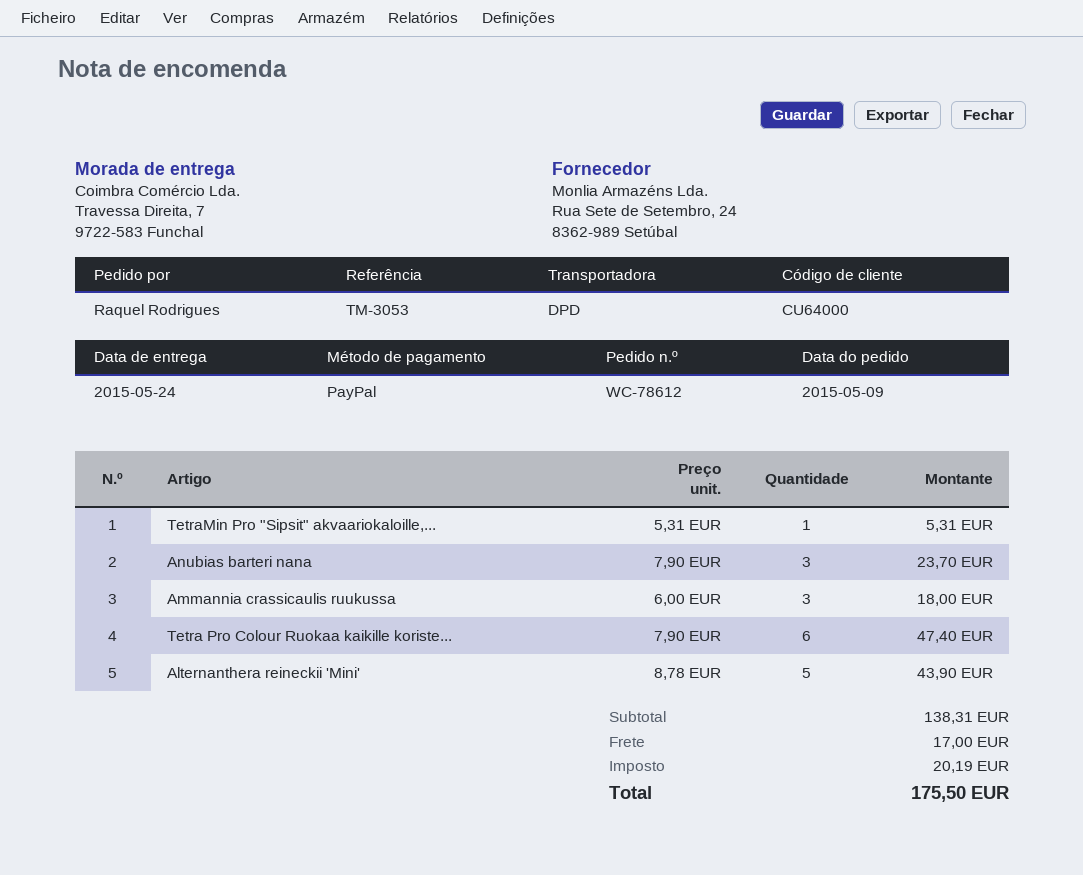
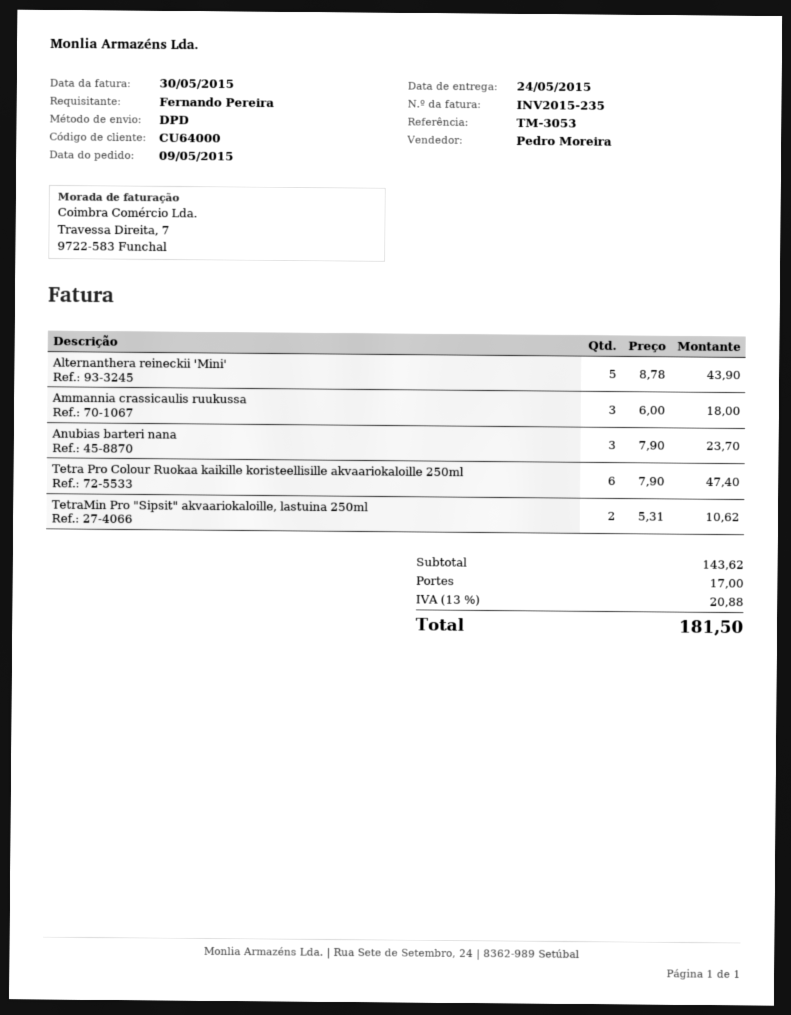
ordered by: Raquel Rodrigues -> Fernando Pereira
TetraMin Pro "Sipsit" akvaariokaloille,...: 1 x 5.31 = 5.31 -> 2 x 5.31 = 10.62
subtotal: 138.31 -> 143.62
tax: 20.19 -> 20.88
total: 175.50 -> 181.50

